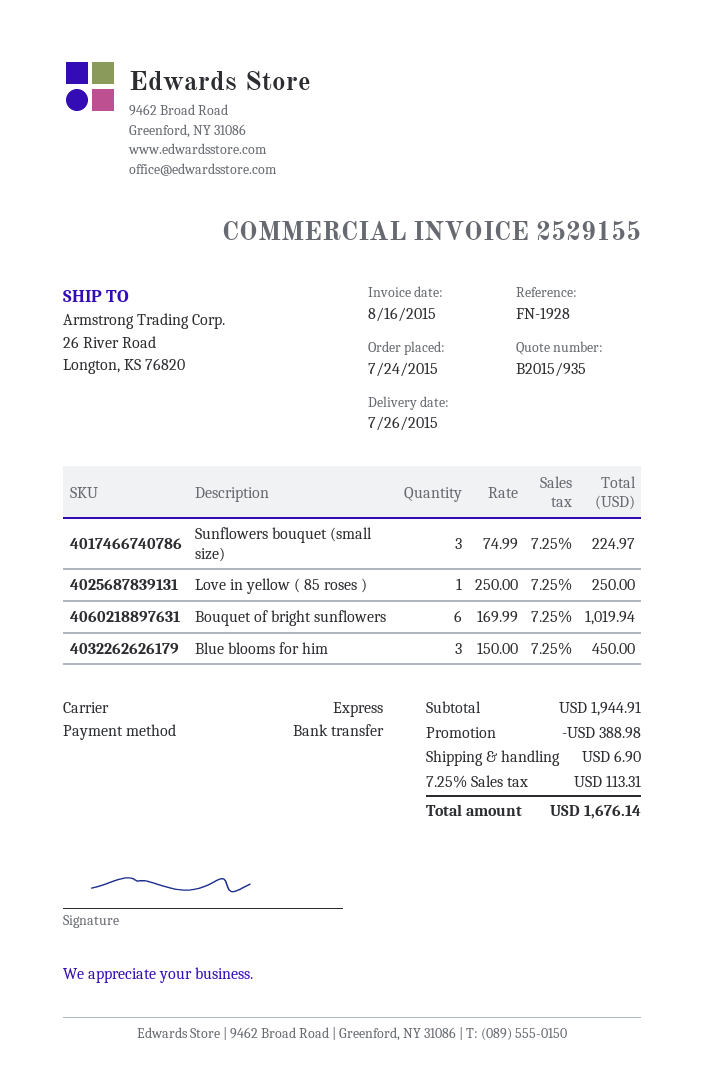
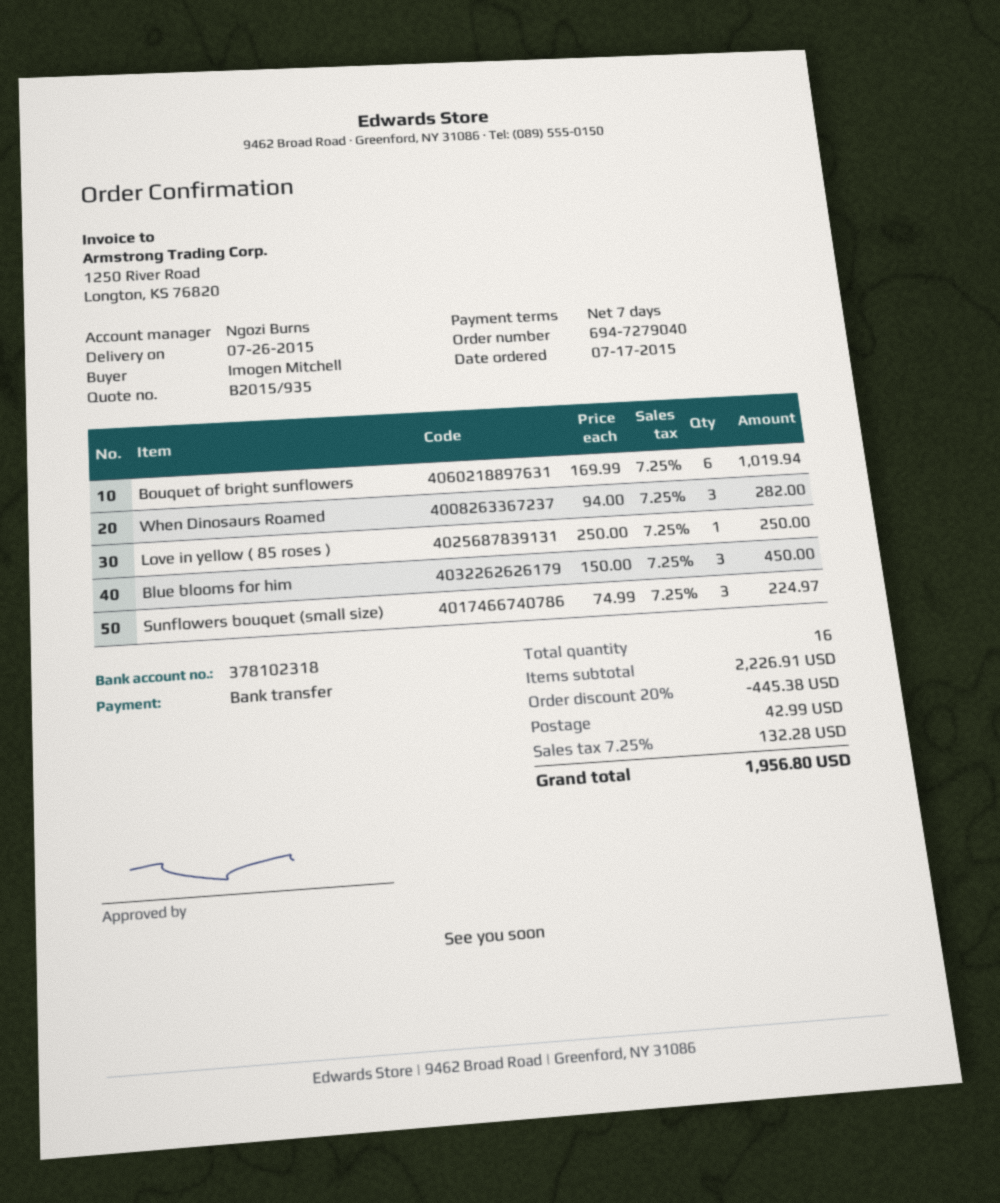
order date: 2015-07-24 -> 2015-07-17
When Dinosaurs Roamed: none -> 3 x 94.00 = 282.00
subtotal: 1944.91 -> 2226.91
discount: 388.98 -> 445.38
shipping: 6.90 -> 42.99
tax: 7.25% = 113.31 -> 7.25% = 132.28
total: 1676.14 -> 1956.80

